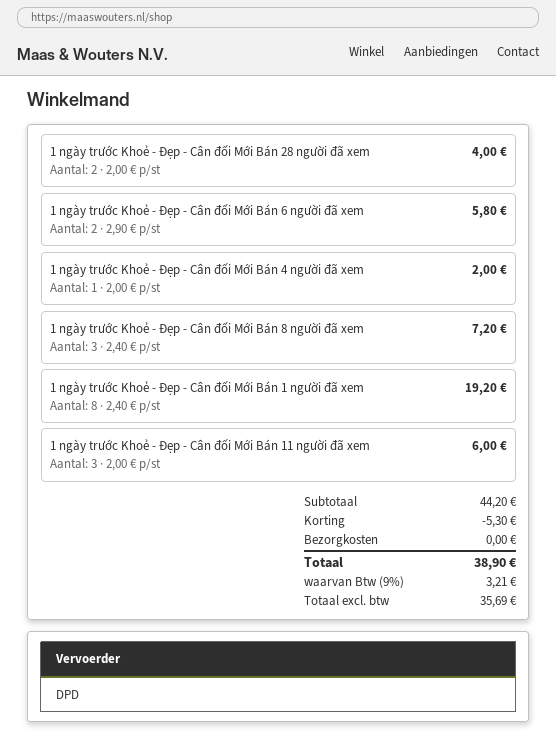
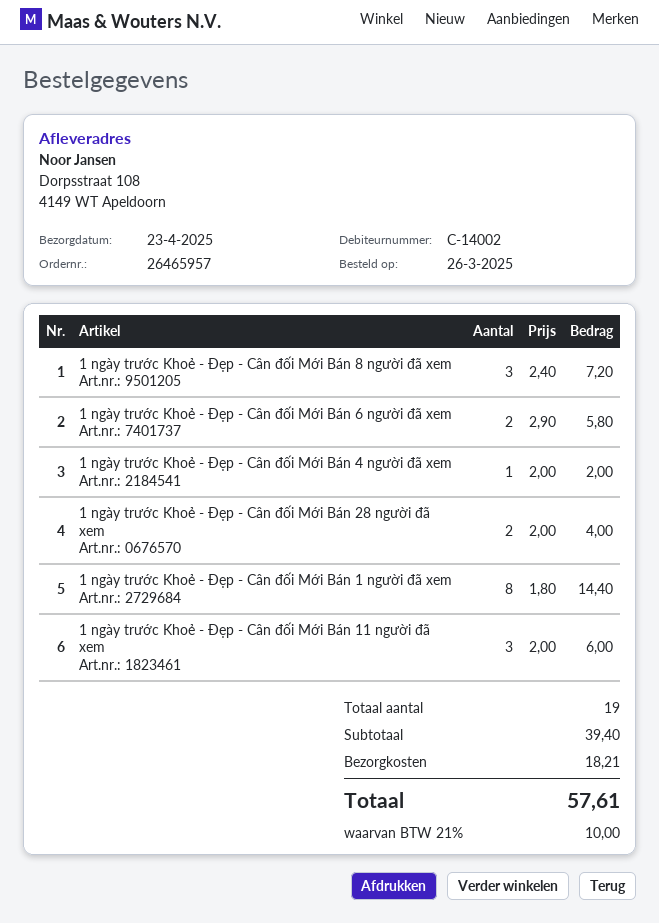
1 ngày trước Khoẻ - Đẹp - Cân đối Mới Bán 1 người đã xem: 8 x 2.40 = 19.20 -> 8 x 1.80 = 14.40
subtotal: 44.20 -> 39.40
discount: 5.30 -> none
shipping: 0.00 -> 18.21
tax: 9% = 3.21 -> 21% = 10.00
total: 38.90 -> 57.61

